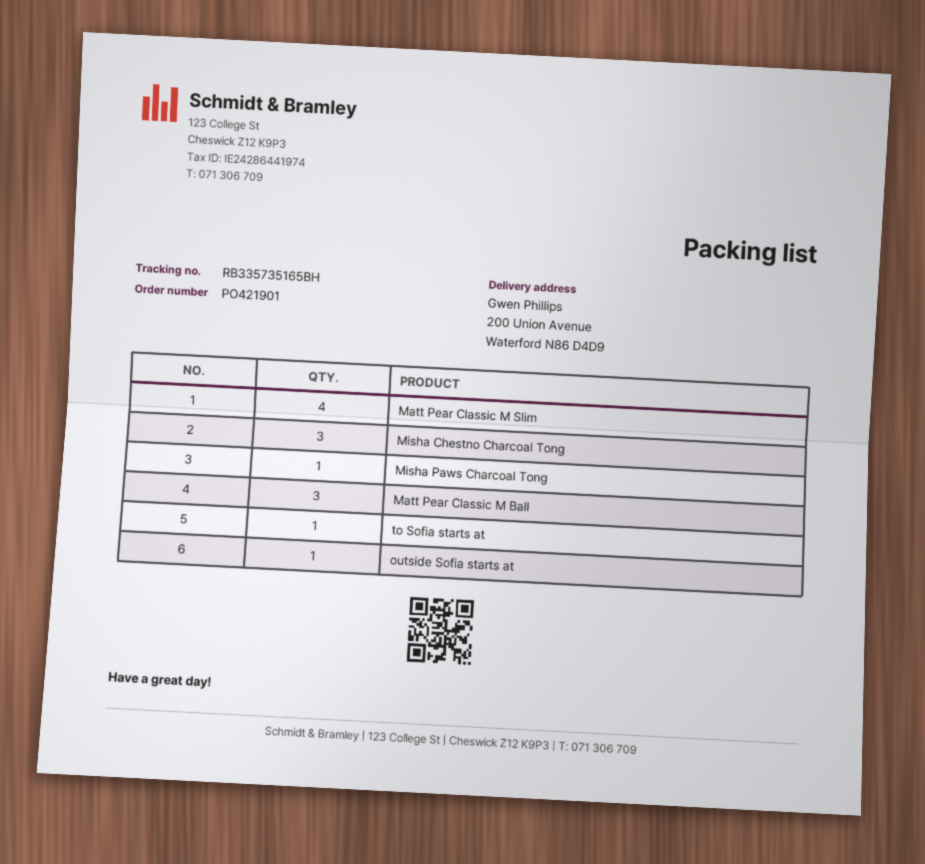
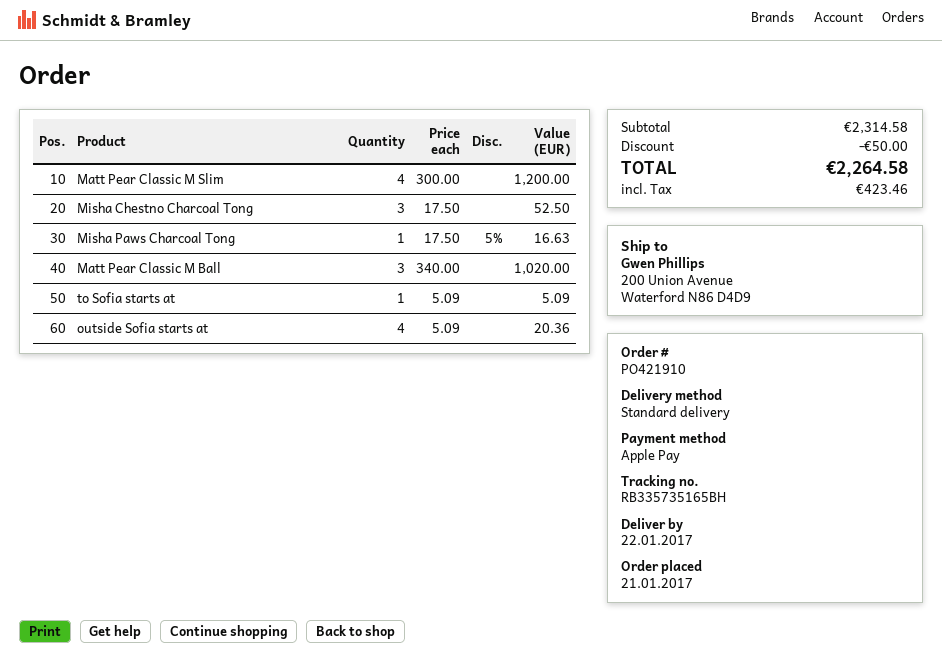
order number: PO421901 -> PO421910
outside Sofia starts at: 1 -> 4

